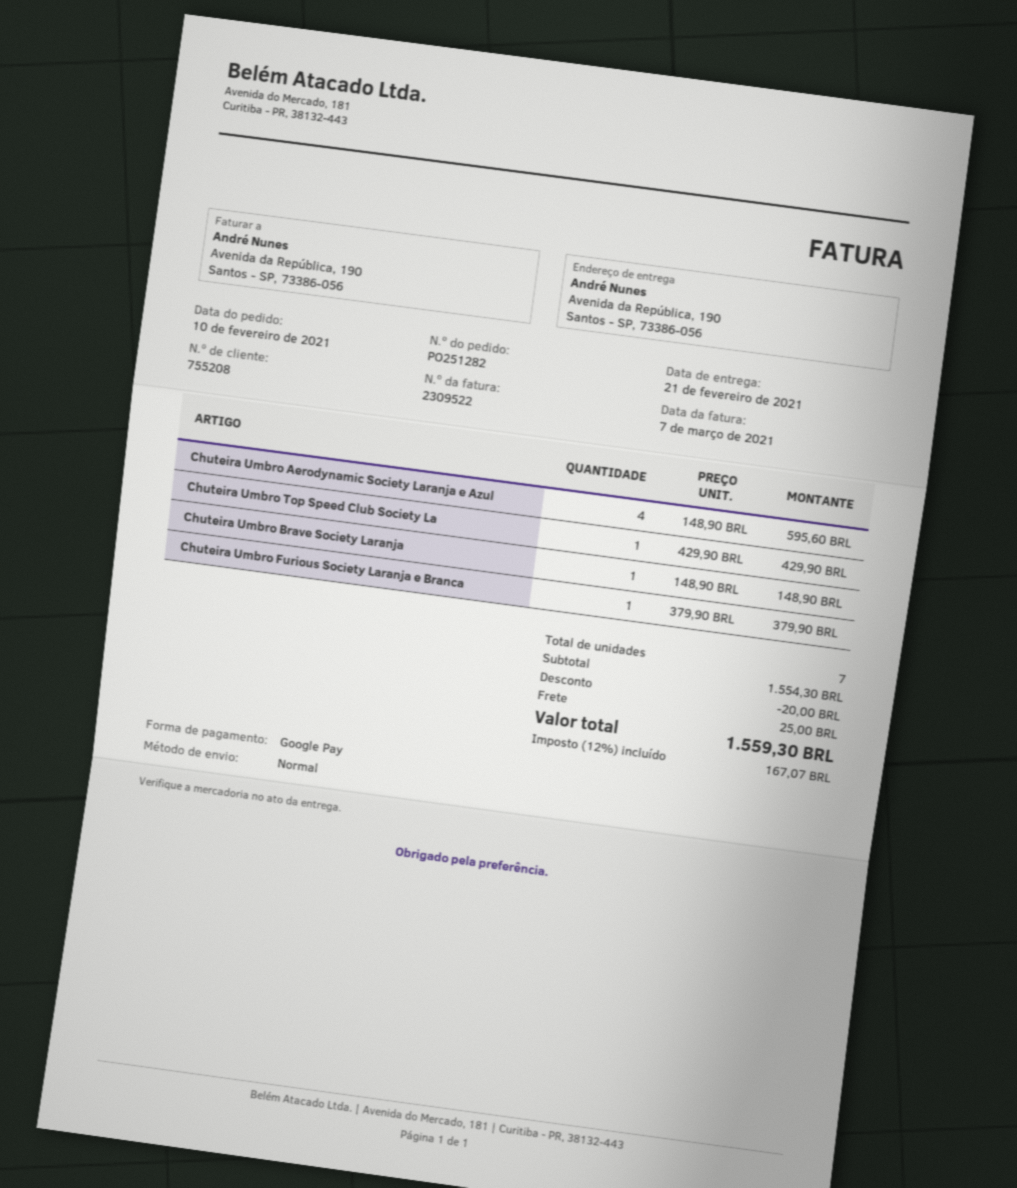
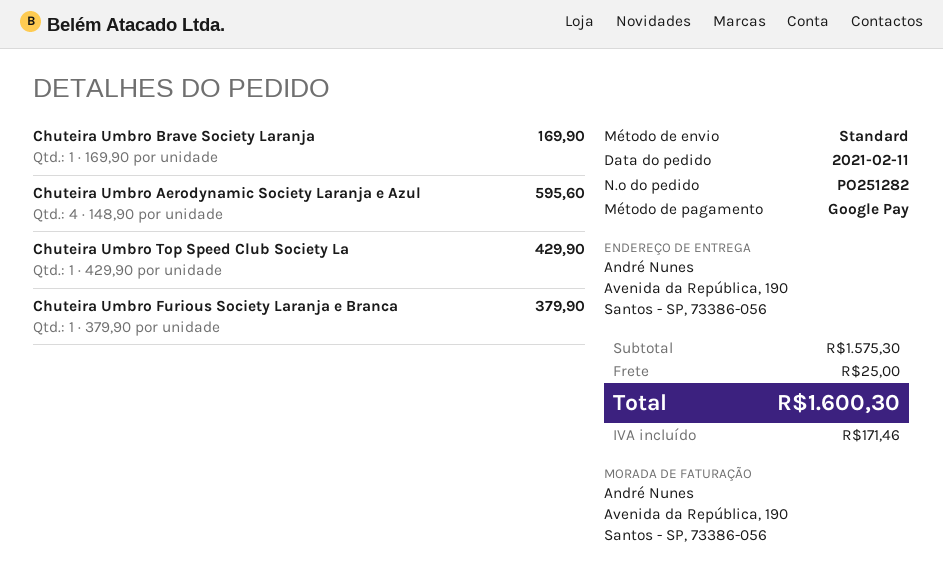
order date: 2021-02-10 -> 2021-02-11
Chuteira Umbro Brave Society Laranja: 1 x 148.90 = 148.90 -> 1 x 169.90 = 169.90
subtotal: 1554.30 -> 1575.30
discount: 20.00 -> none
tax: 167.07 -> 171.46
total: 1559.30 -> 1600.30

